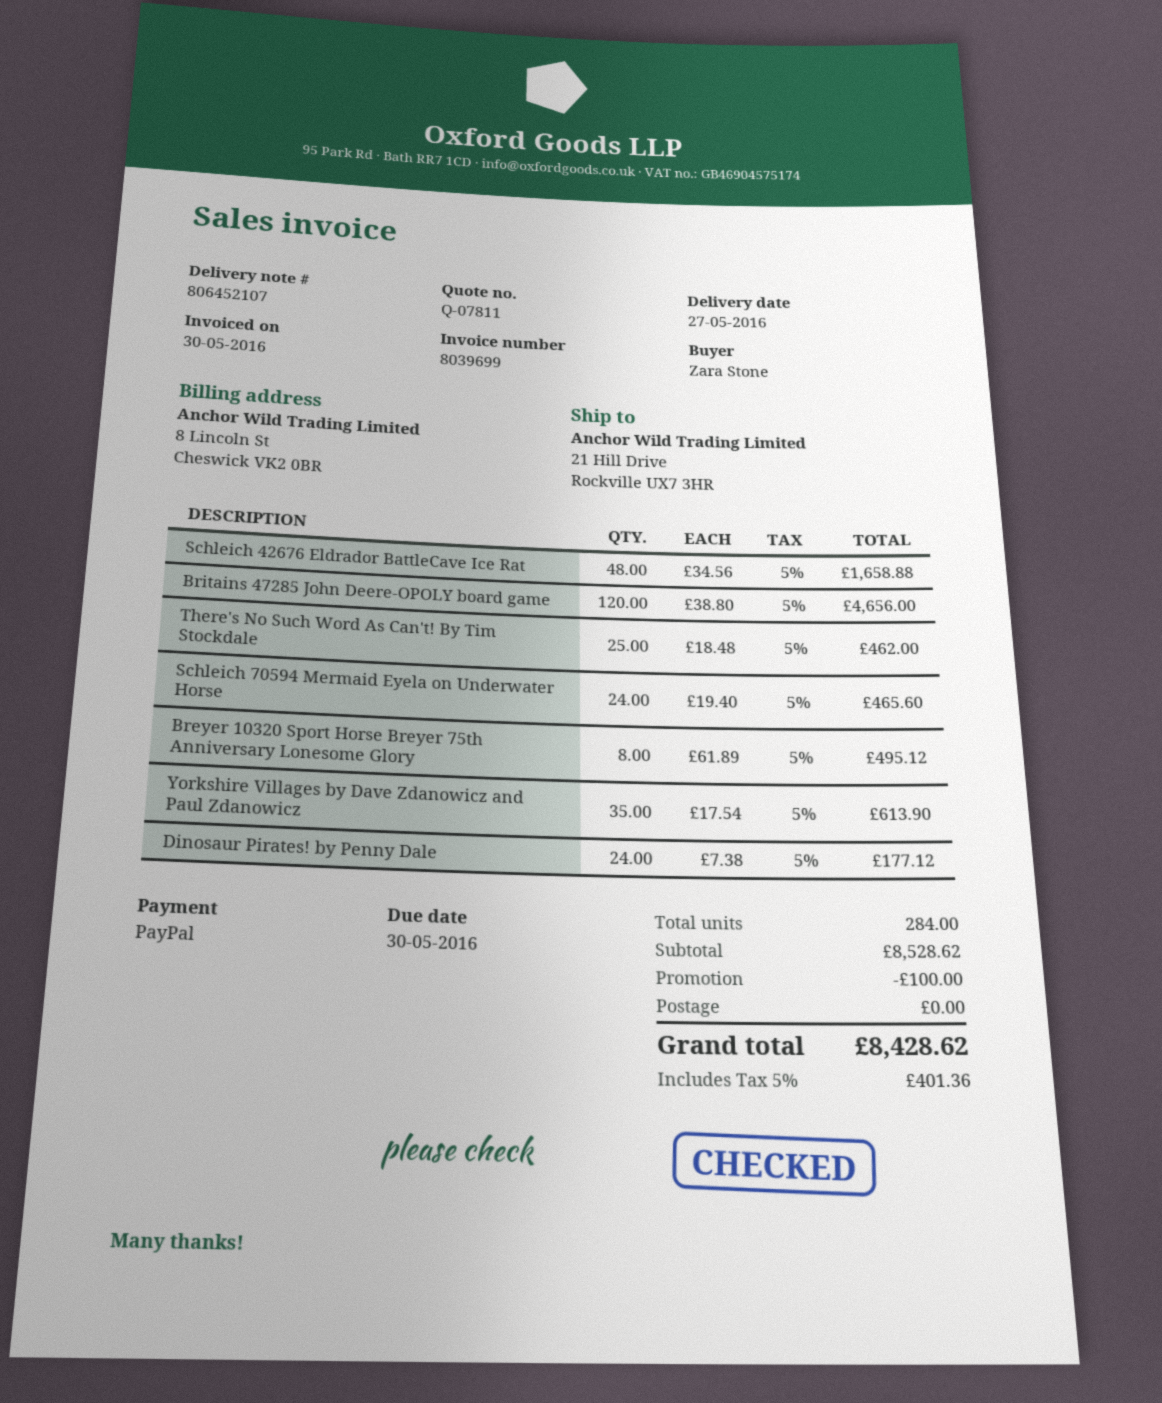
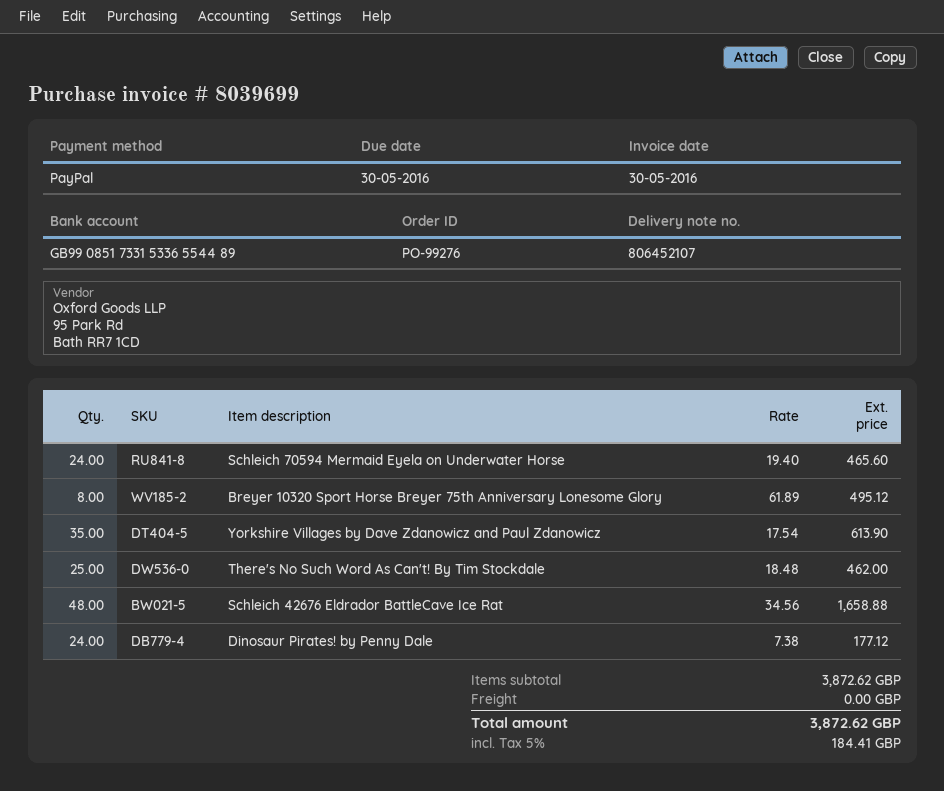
Britains 47285 John Deere-OPOLY board game: 120 x 38.80 = 4656.00 -> none
subtotal: 8528.62 -> 3872.62
discount: 100.00 -> none
tax: 5% = 401.36 -> 5% = 184.41
total: 8428.62 -> 3872.62

